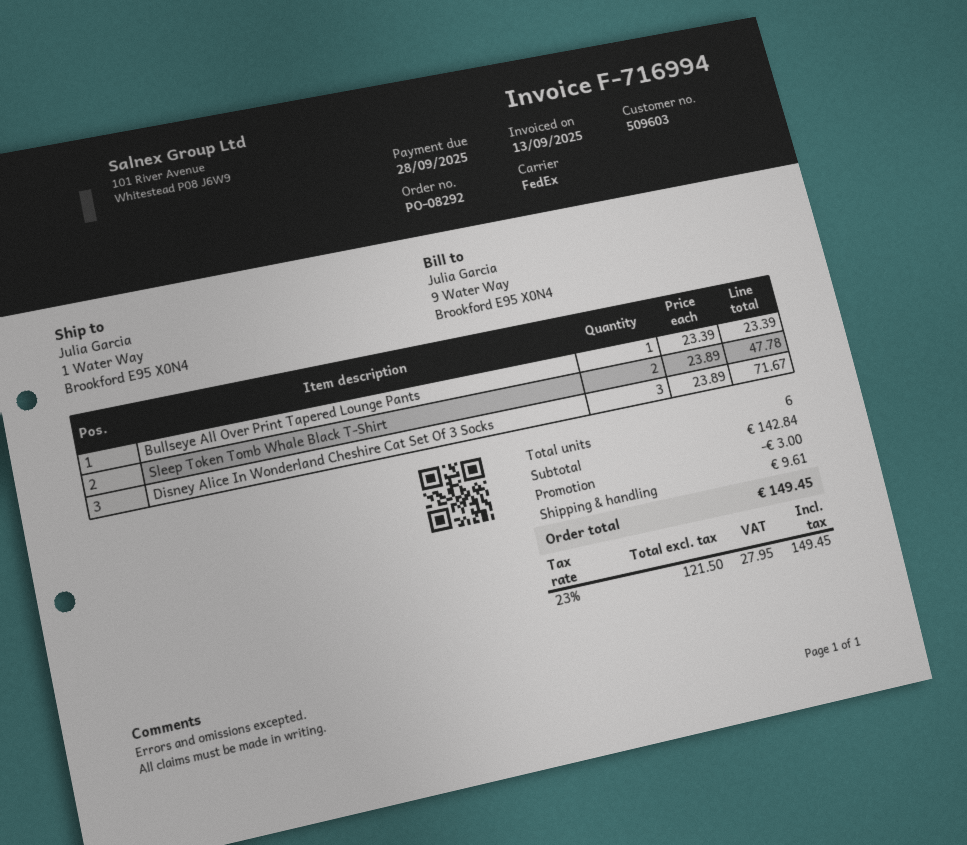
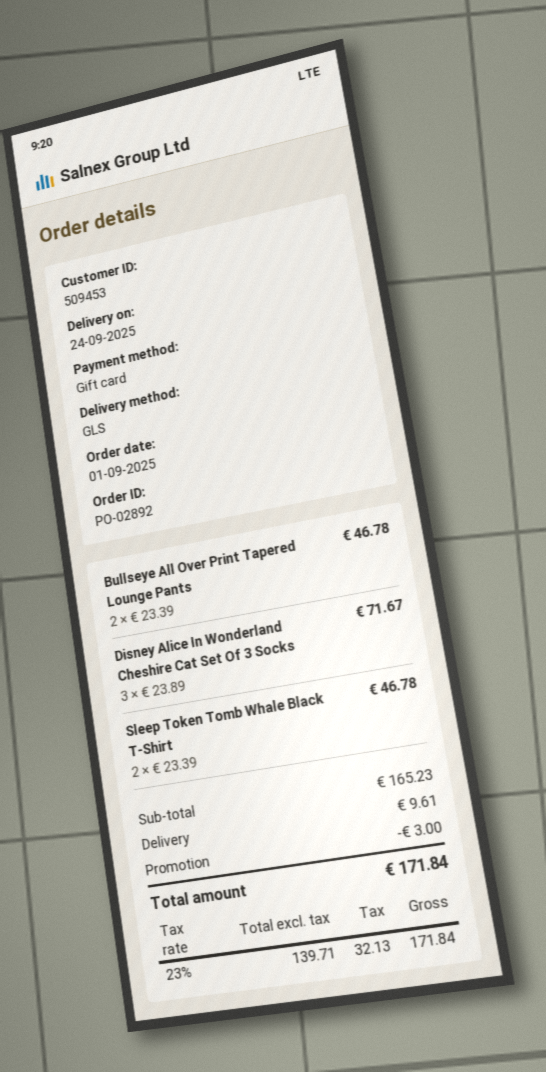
order number: PO-08292 -> PO-02892
customer number: 509603 -> 509453
shipping method: FedEx -> GLS
Bullseye All Over Print Tapered Lounge Pants: 1 x 23.39 = 23.39 -> 2 x 23.39 = 46.78
Sleep Token Tomb Whale Black T-Shirt: 2 x 23.89 = 47.78 -> 2 x 23.39 = 46.78
subtotal: 142.84 -> 165.23
net: 121.50 -> 139.71
tax: 23% = 27.95 -> 23% = 32.13
total: 149.45 -> 171.84

